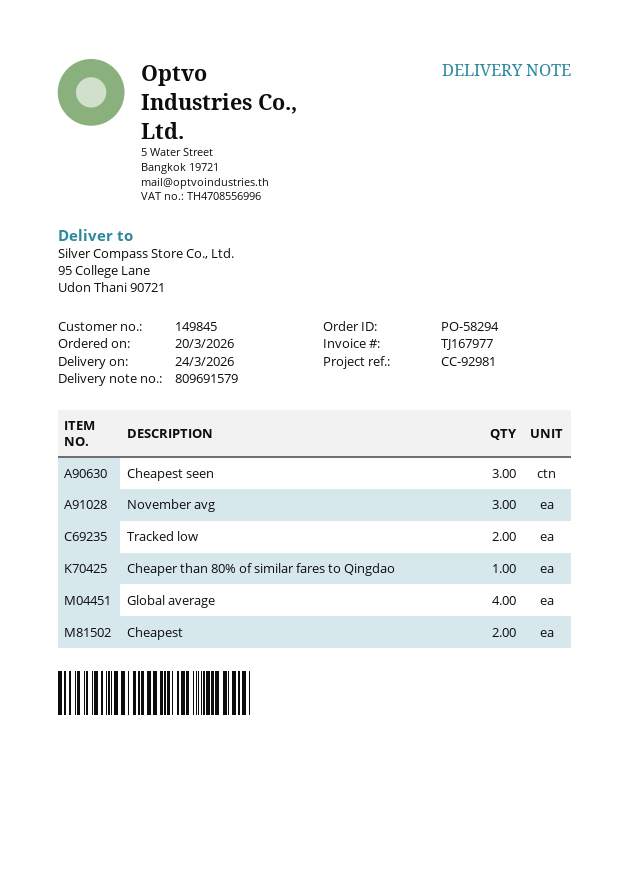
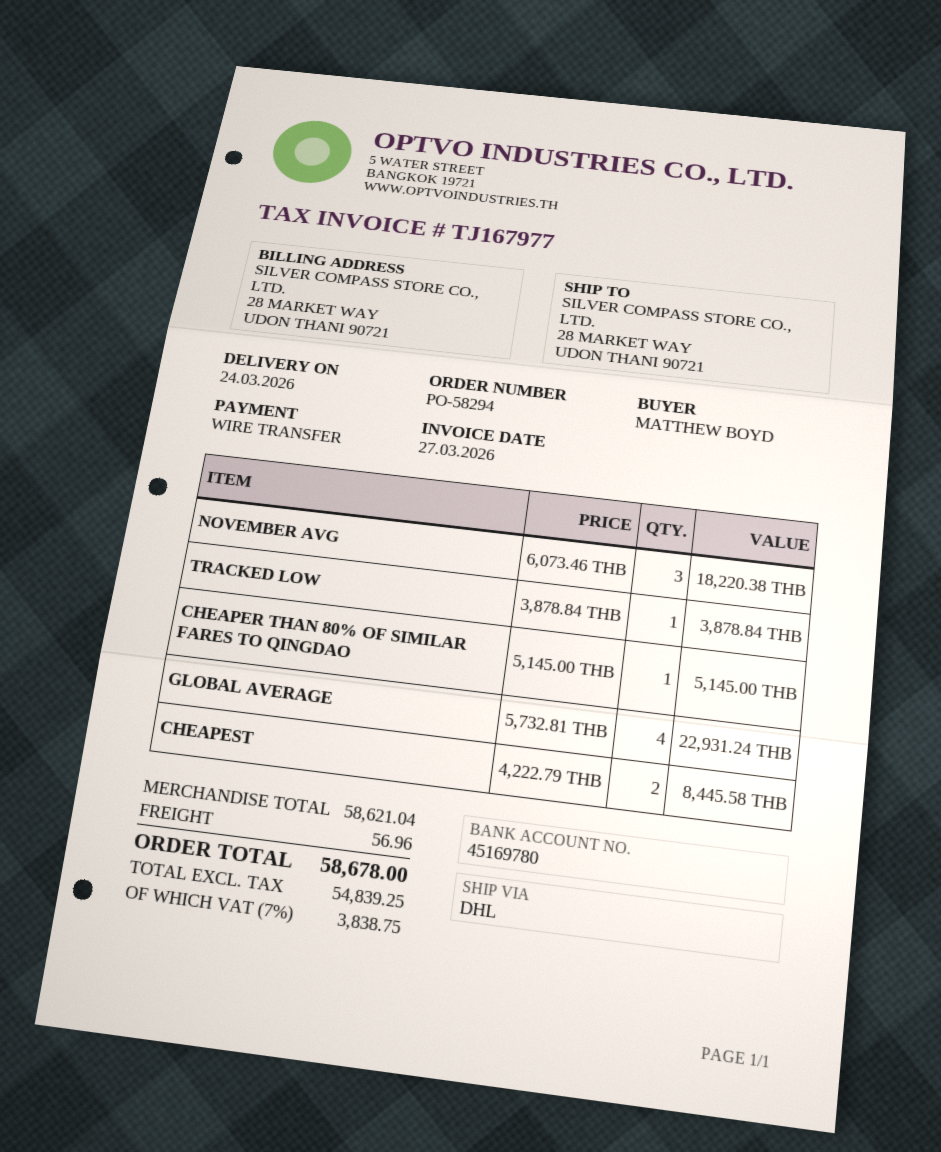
ship to: 95 College Lane, Udon Thani 90721 -> 28 MARKET WAY, UDON THANI 90721
Cheapest seen: 3 -> none
Tracked low: 2 -> 1

